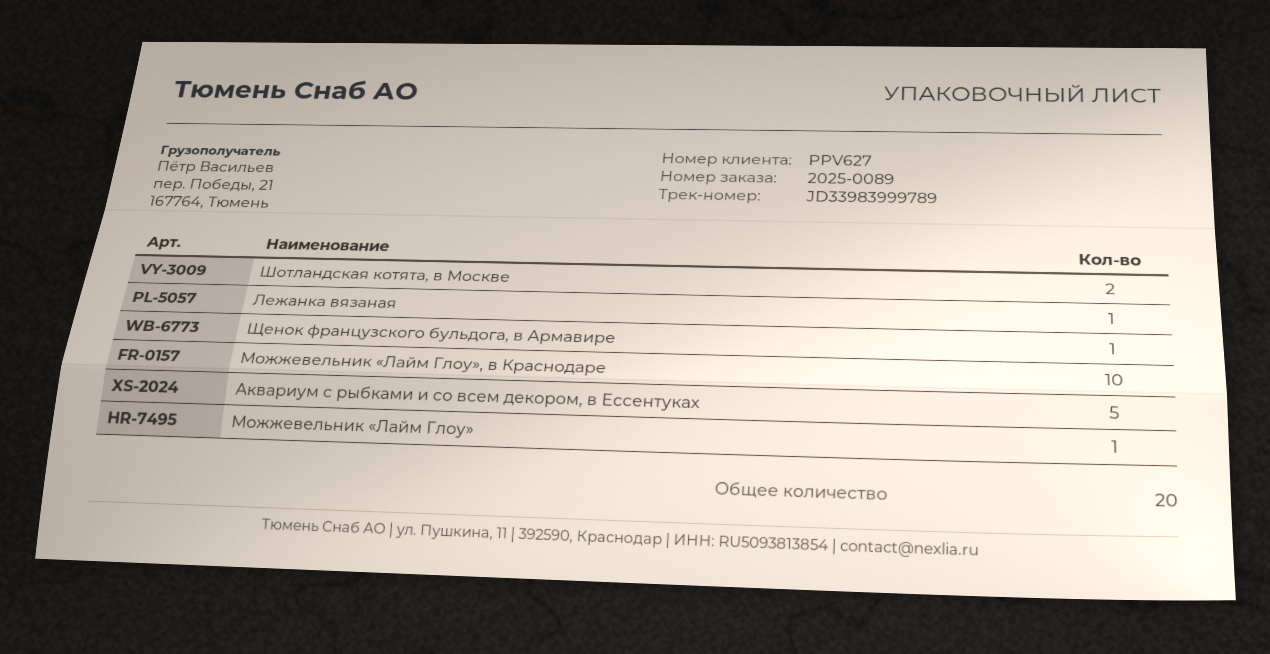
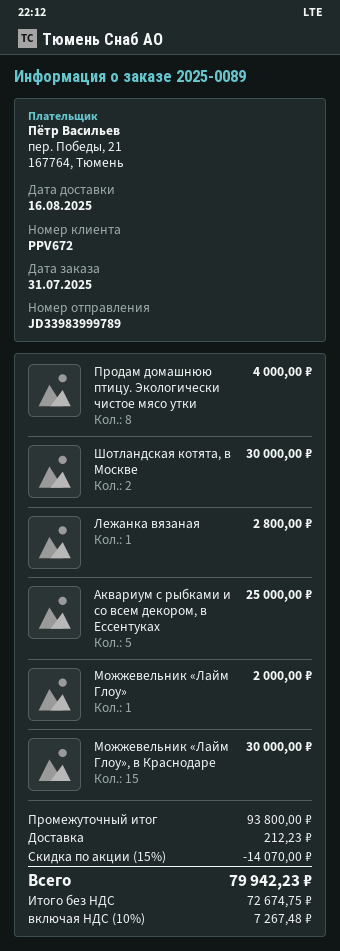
customer number: PPV627 -> PPV672
Щенок французского бульдога, в Армавире: 1 -> none
Можжевельник «Лайм Глоу», в Краснодаре: 10 -> 15
Продам домашнюю птицу. Экологически чистое мясо утки: none -> 8

